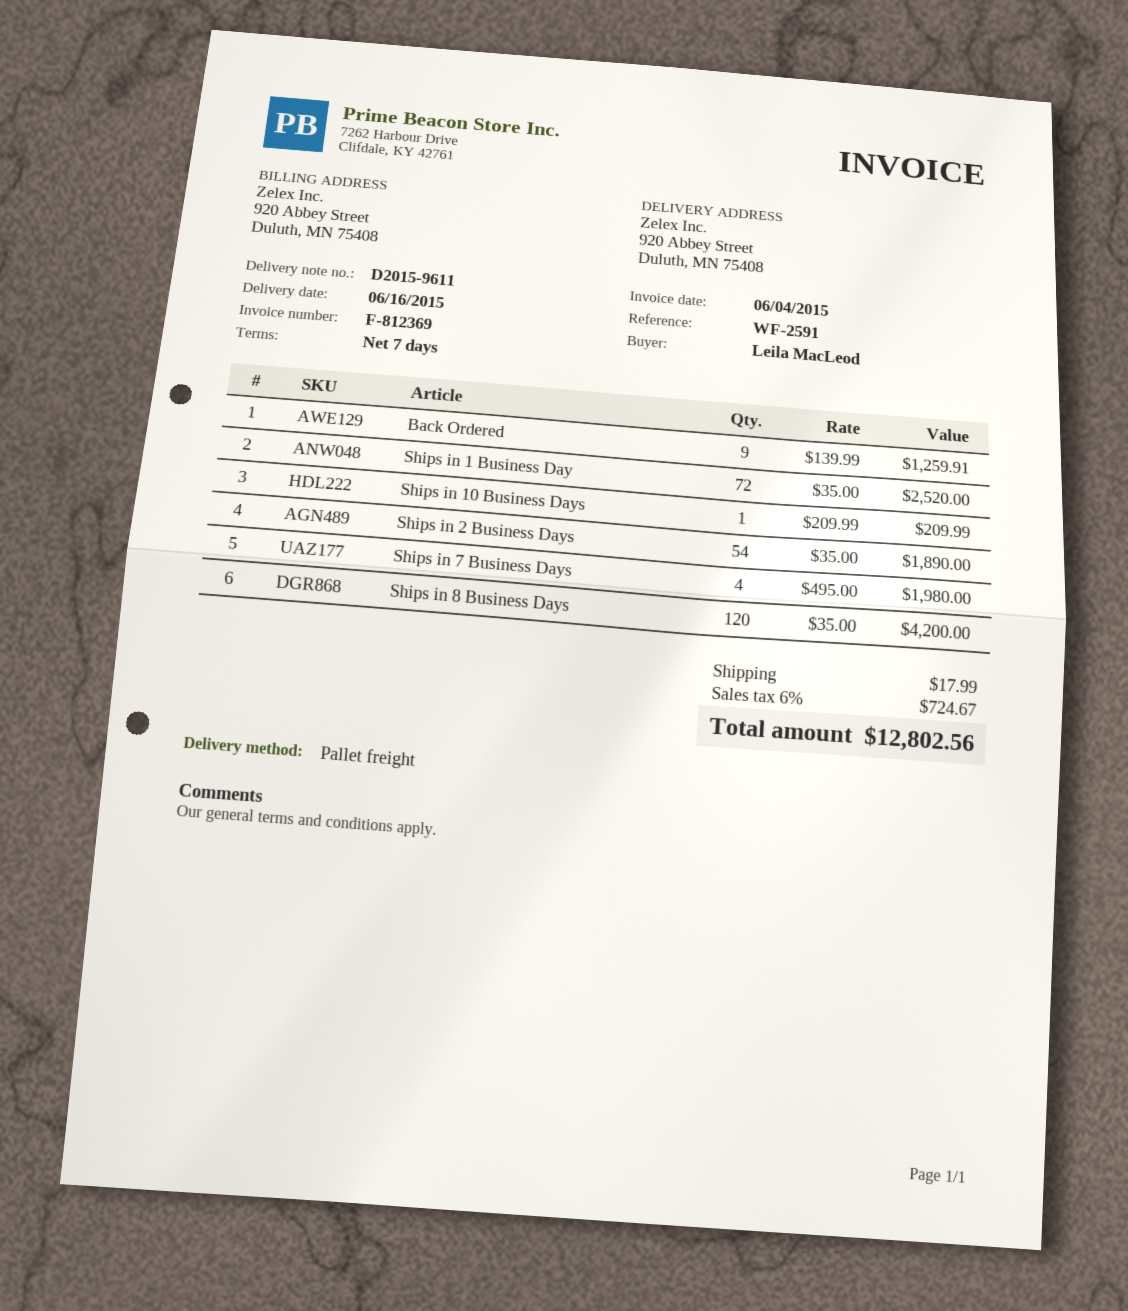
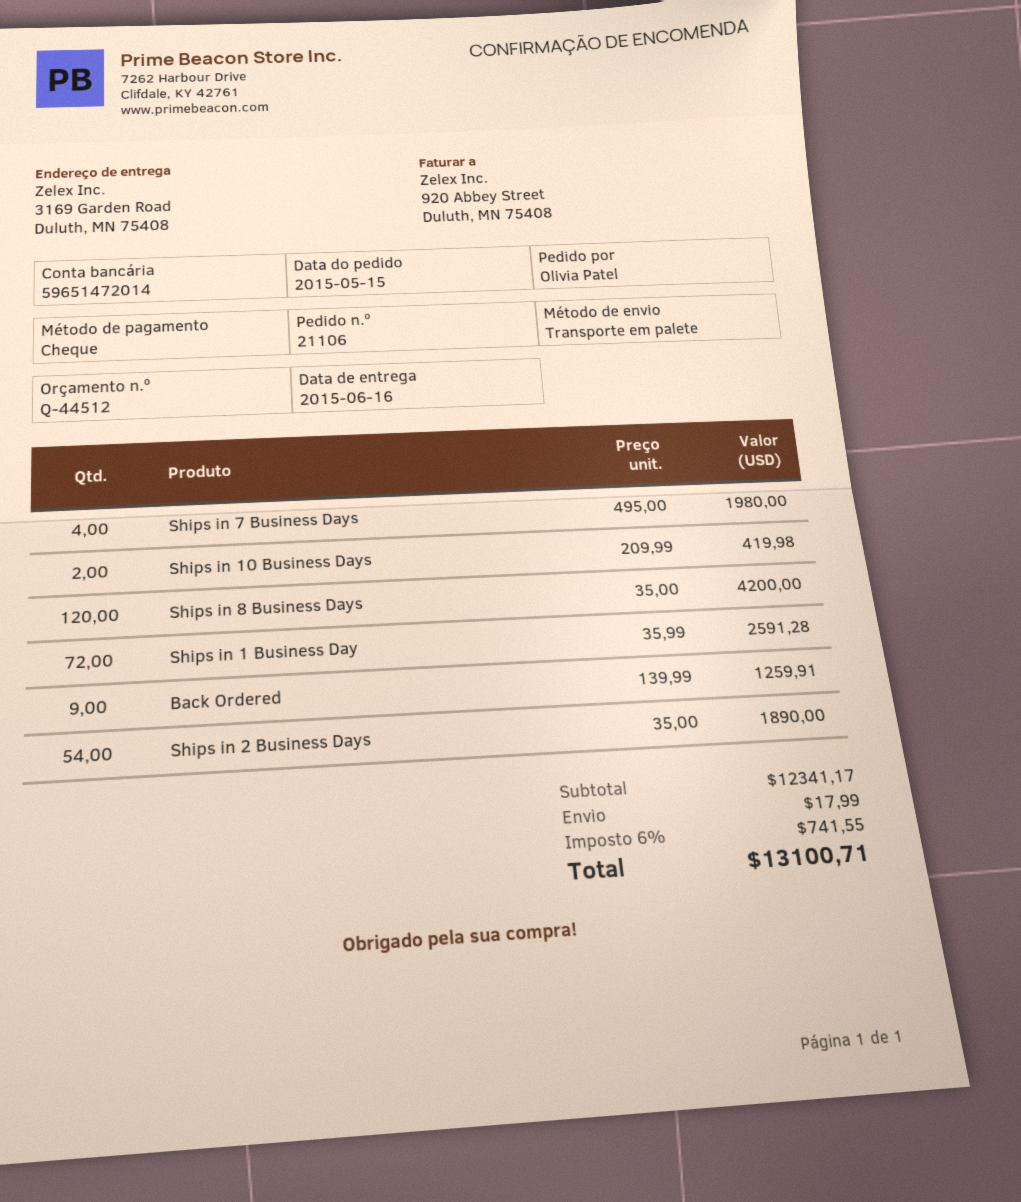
ordered by: Leila MacLeod -> Olivia Patel
ship to: 920 Abbey Street, Duluth, MN 75408 -> 3169 Garden Road, Duluth, MN 75408
Ships in 1 Business Day: 72 x 35.00 = 2520.00 -> 72 x 35.99 = 2591.28
Ships in 10 Business Days: 1 x 209.99 = 209.99 -> 2 x 209.99 = 419.98
tax: 6% = 724.67 -> 6% = 741.55
total: 12802.56 -> 13100.71

